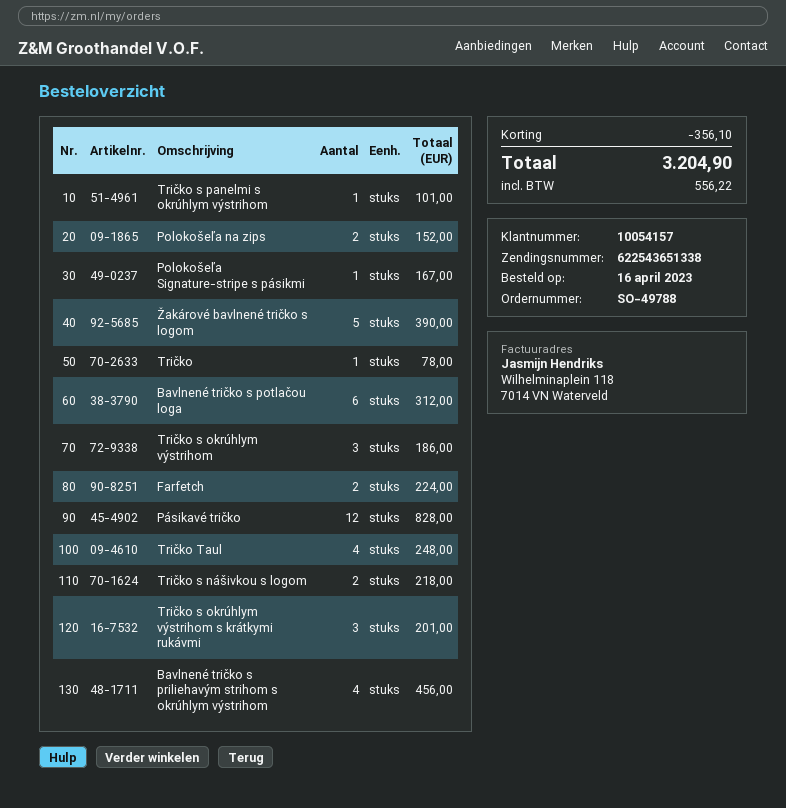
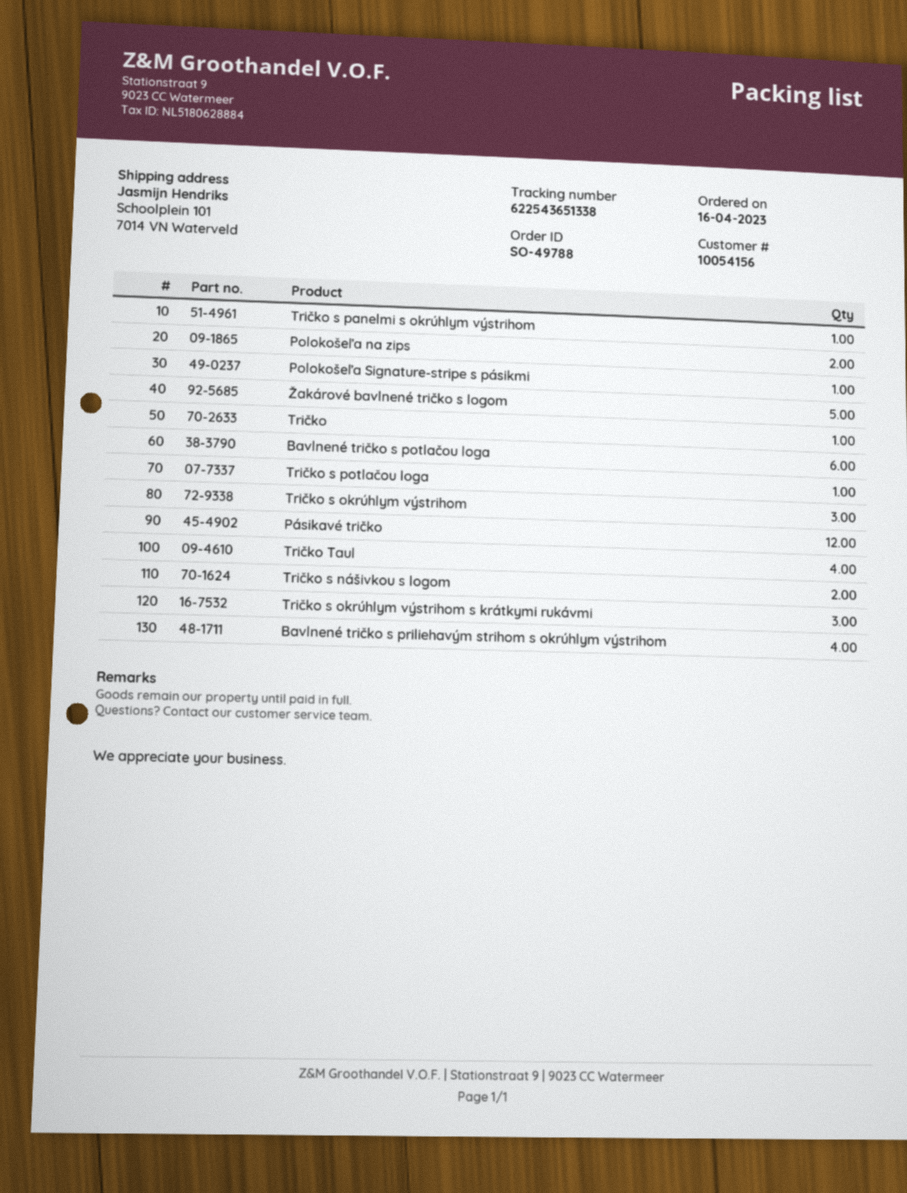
customer number: 10054157 -> 10054156
Farfetch: 2 -> none
Tričko s potlačou loga: none -> 1

